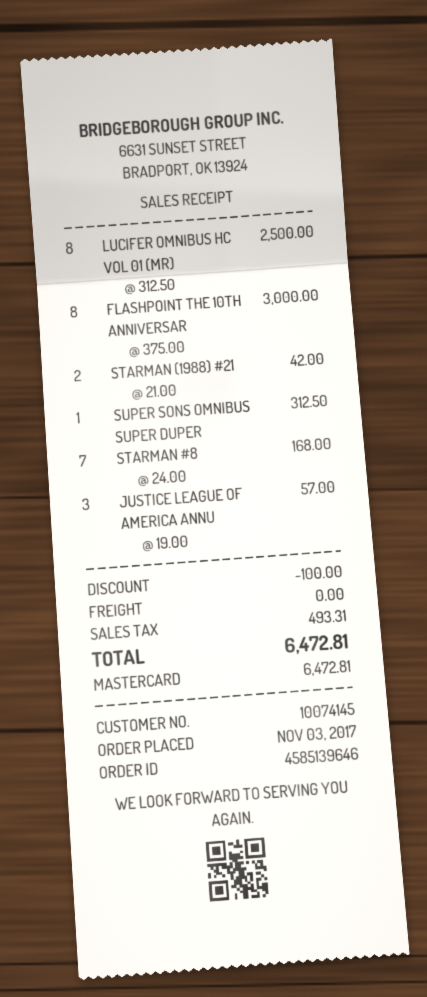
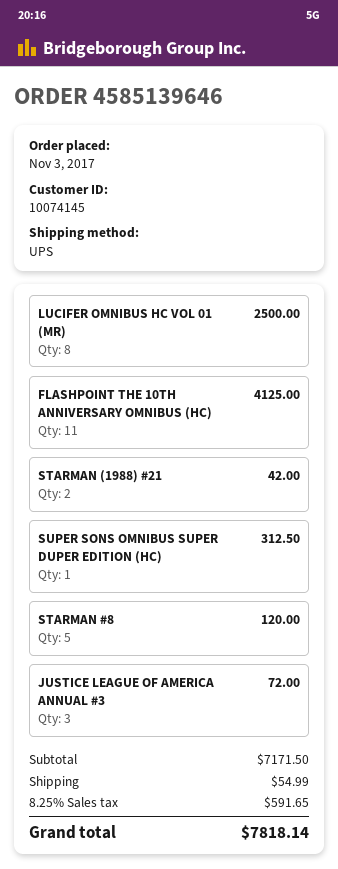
FLASHPOINT THE 10TH ANNIVERSAR: 8 for 3000.00 -> 11 for 4125.00
STARMAN #8: 7 for 168.00 -> 5 for 120.00
JUSTICE LEAGUE OF AMERICA ANNU: 3 for 57.00 -> 3 for 72.00
discount: 100.00 -> none
shipping: 0.00 -> 54.99
tax: 493.31 -> 591.65
total: 6472.81 -> 7818.14

